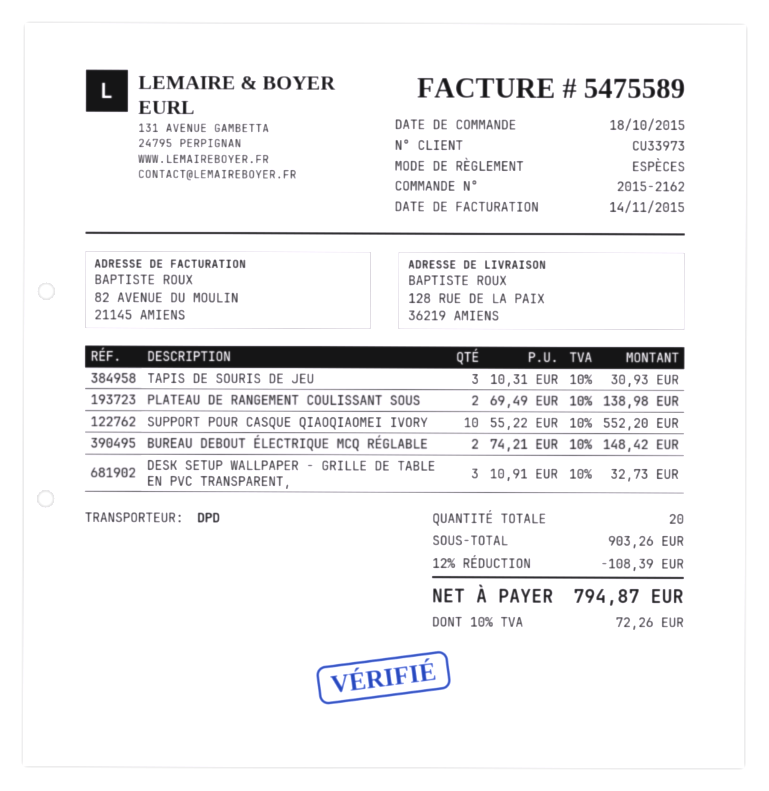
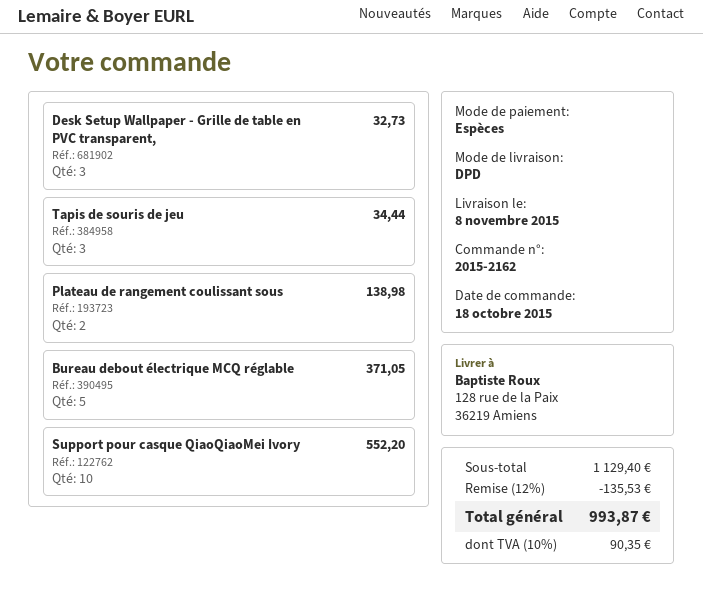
TAPIS DE SOURIS DE JEU: 3 for 30.93 -> 3 for 34.44
BUREAU DEBOUT ÉLECTRIQUE MCQ RÉGLABLE: 2 for 148.42 -> 5 for 371.05
subtotal: 903.26 -> 1129.40
discount: 12% = 108.39 -> 12% = 135.53
tax: 10% = 72.26 -> 10% = 90.35
total: 794.87 -> 993.87

